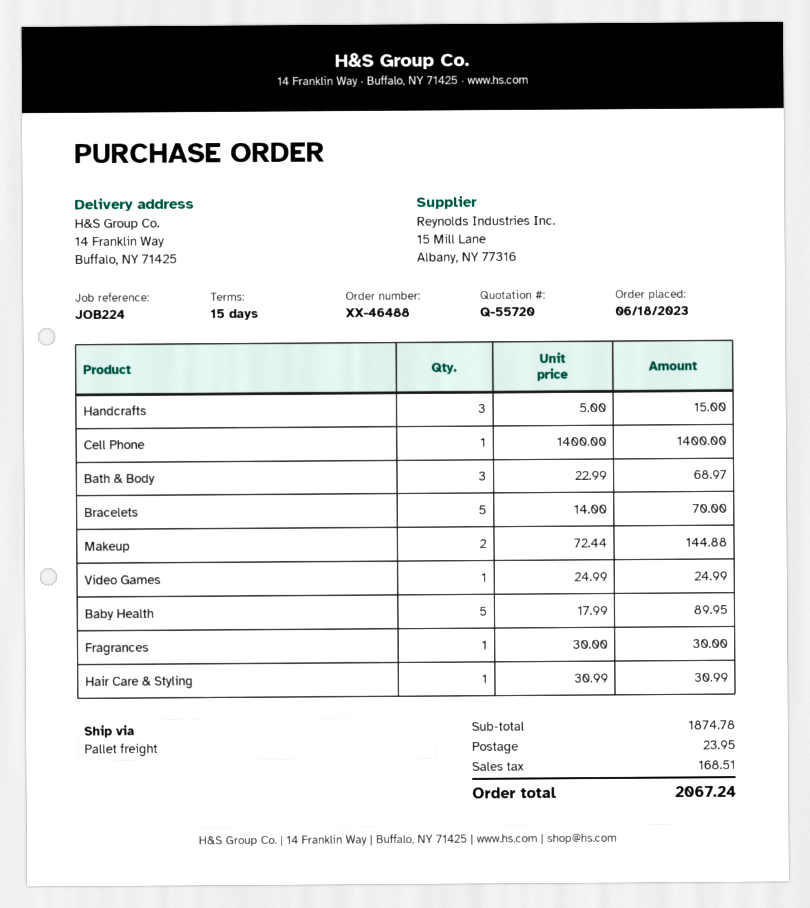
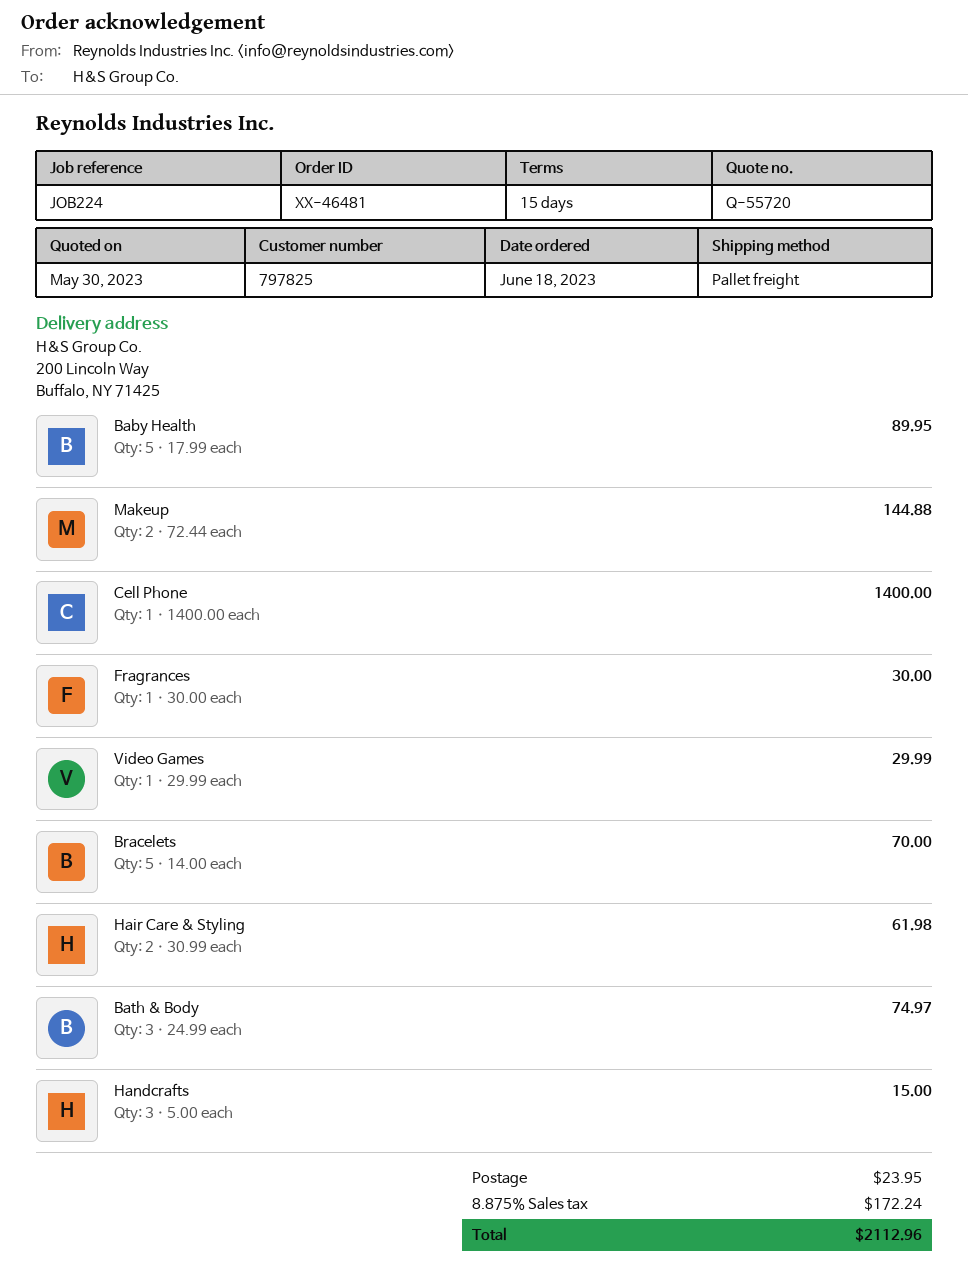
order number: XX-46488 -> XX-46481
ship to: 14 Franklin Way, Buffalo, NY 71425 -> 200 Lincoln Way, Buffalo, NY 71425
Bath & Body: 3 x 22.99 = 68.97 -> 3 x 24.99 = 74.97
Video Games: 1 x 24.99 = 24.99 -> 1 x 29.99 = 29.99
Hair Care & Styling: 1 x 30.99 = 30.99 -> 2 x 30.99 = 61.98
tax: 168.51 -> 172.24
total: 2067.24 -> 2112.96

